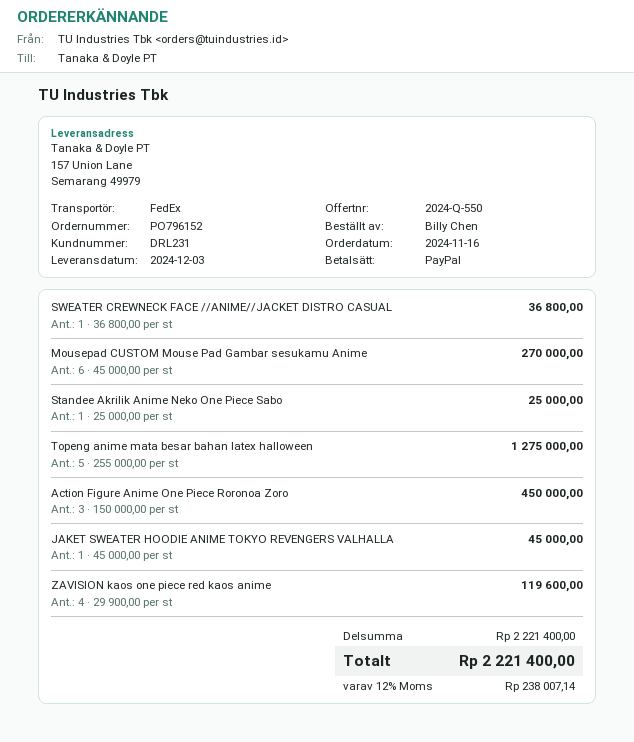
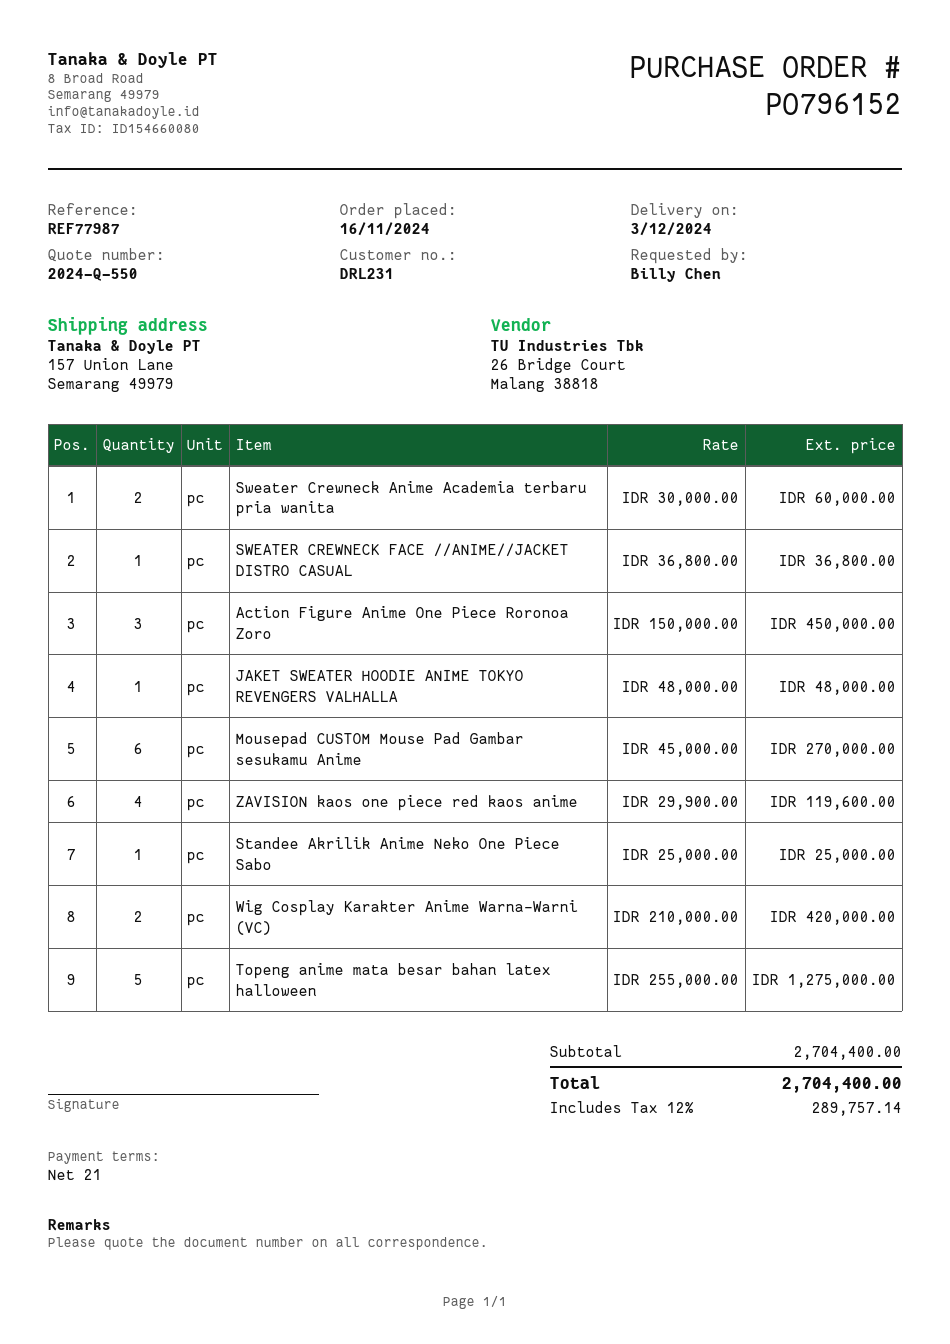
JAKET SWEATER HOODIE ANIME TOKYO REVENGERS VALHALLA: 1 x 45000.00 = 45000.00 -> 1 x 48000.00 = 48000.00
Sweater Crewneck Anime Academia terbaru pria wanita: none -> 2 x 30000.00 = 60000.00
Wig Cosplay Karakter Anime Warna-Warni (VC): none -> 2 x 210000.00 = 420000.00
subtotal: 2221400.00 -> 2704400.00
tax: 12% = 238007.14 -> 12% = 289757.14
total: 2221400.00 -> 2704400.00

